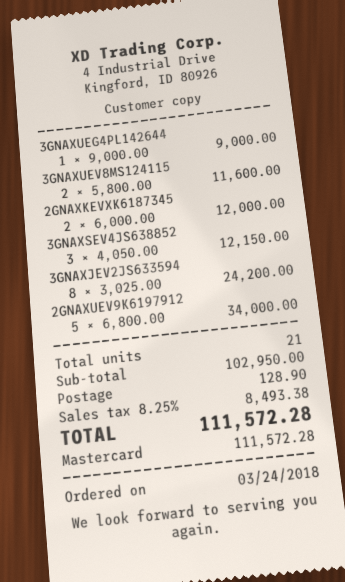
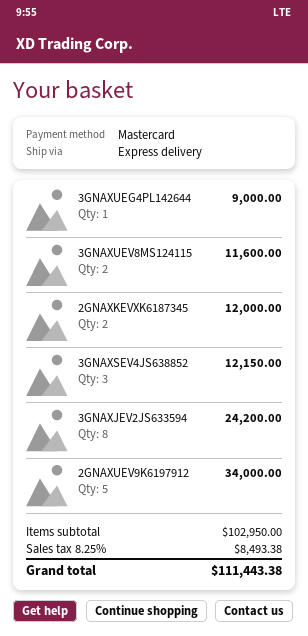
shipping: 128.90 -> none
total: 111572.28 -> 111443.38

